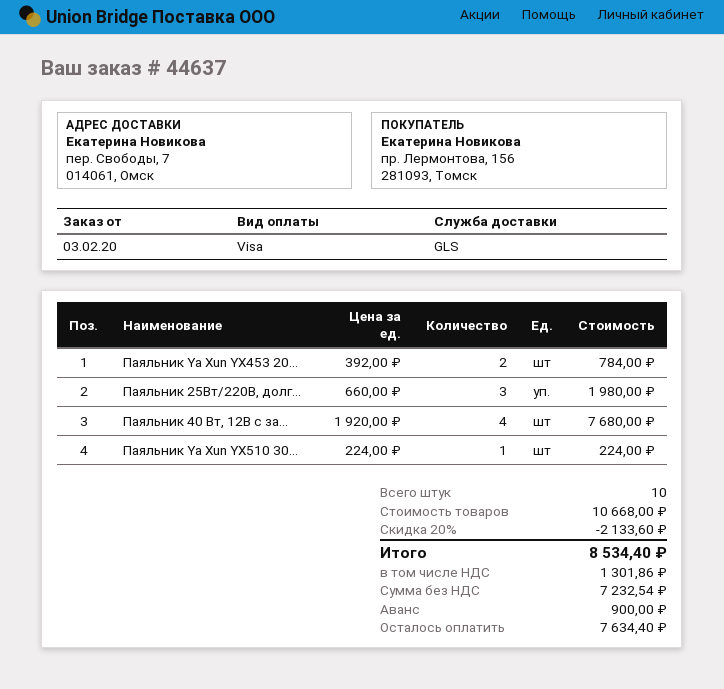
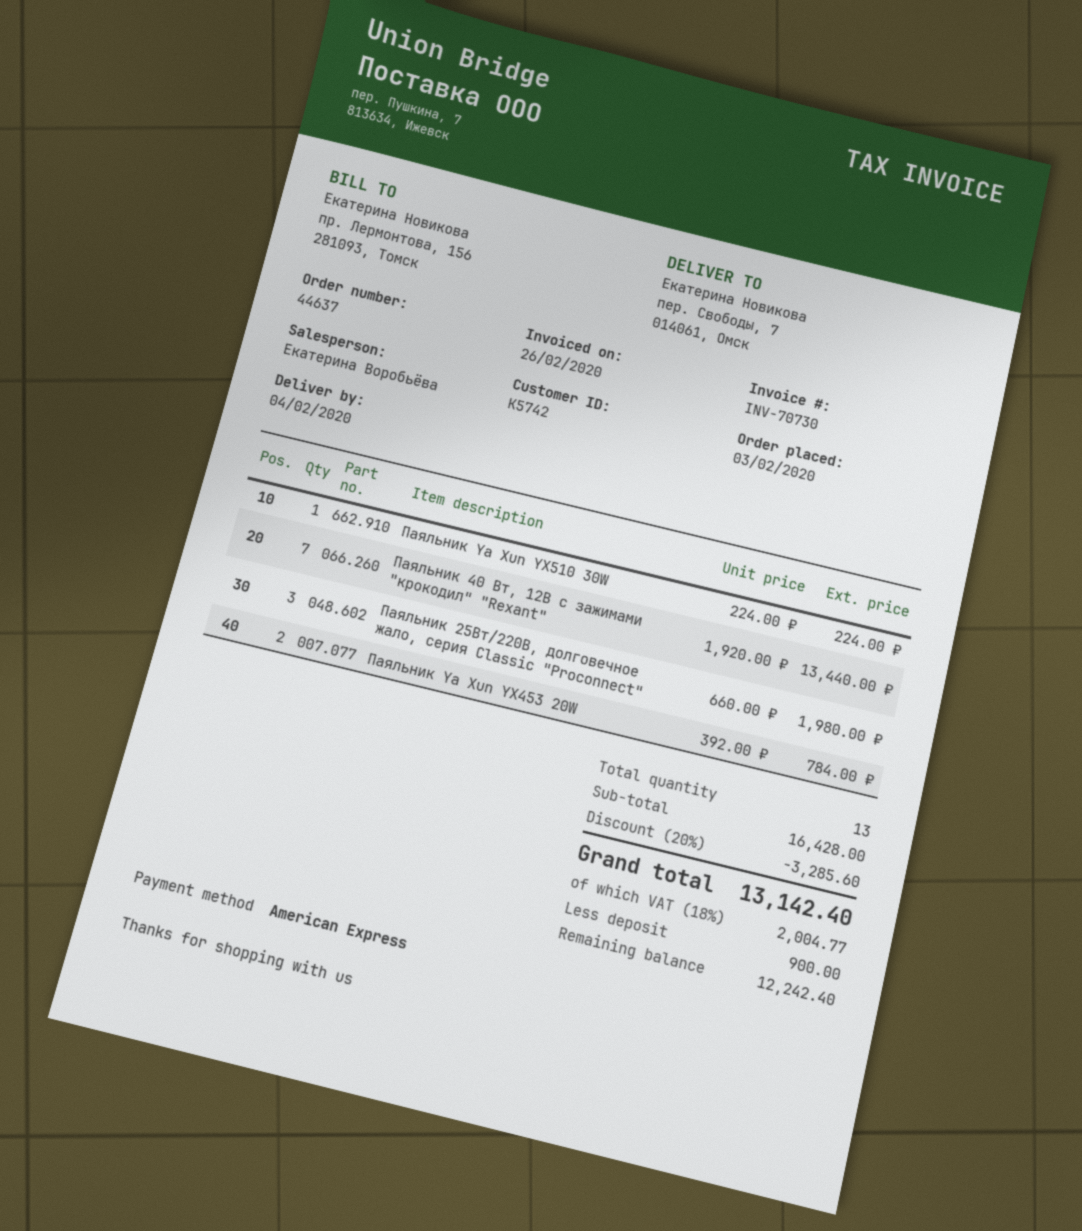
payment method: Visa -> American Express
Паяльник 40 Вт, 12В с за...: 4 x 1920.00 = 7680.00 -> 7 x 1920.00 = 13440.00
total quantity: 10 -> 13
subtotal: 10668.00 -> 16428.00
discount: 20% = 2133.60 -> 20% = 3285.60
tax: 1301.86 -> 2004.77
total: 8534.40 -> 13142.40
balance: 7634.40 -> 12242.40

